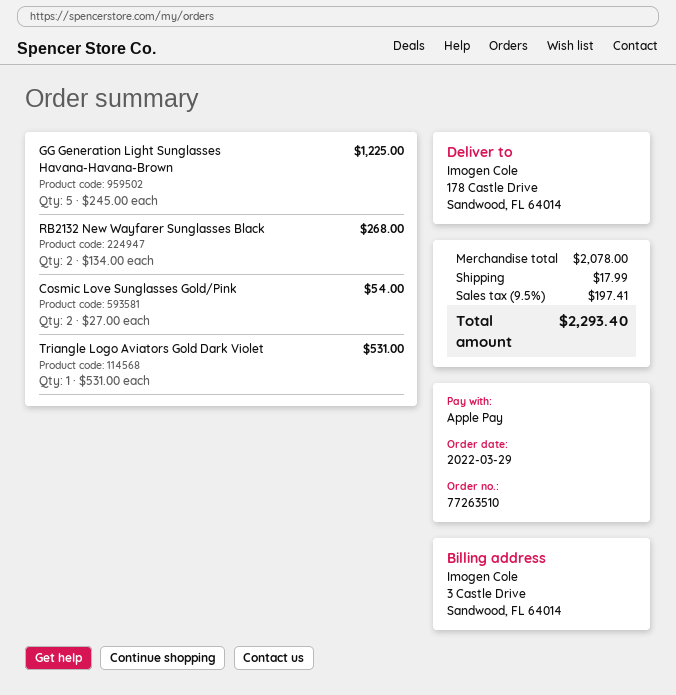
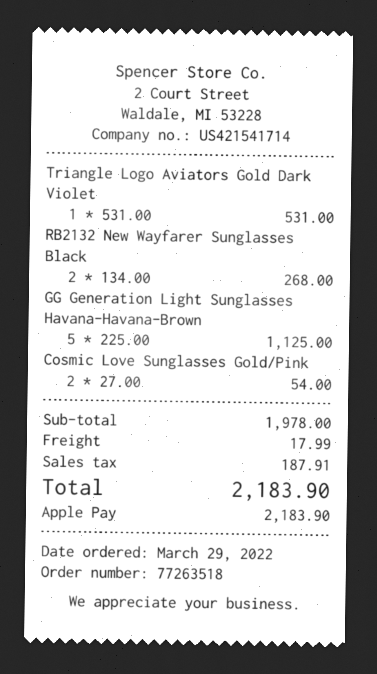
order number: 77263510 -> 77263518
GG Generation Light Sunglasses Havana-Havana-Brown: 5 x 245.00 = 1225.00 -> 5 x 225.00 = 1125.00
subtotal: 2078.00 -> 1978.00
tax: 197.41 -> 187.91
total: 2293.40 -> 2183.90

